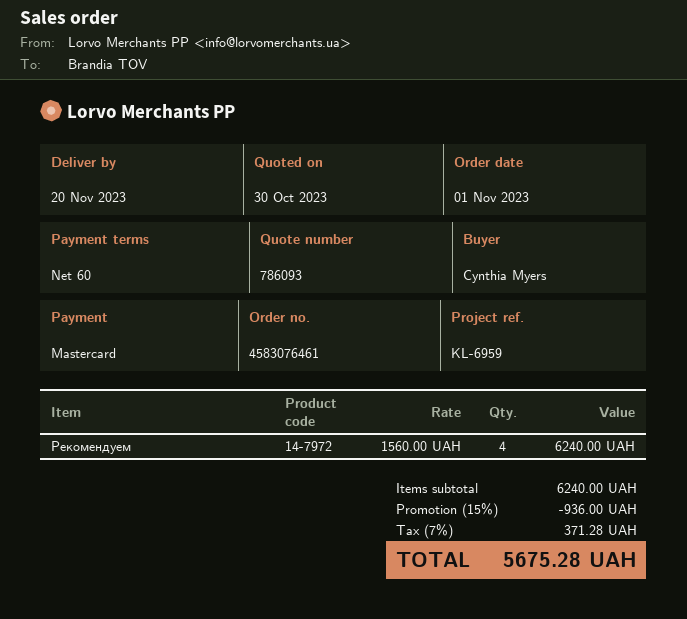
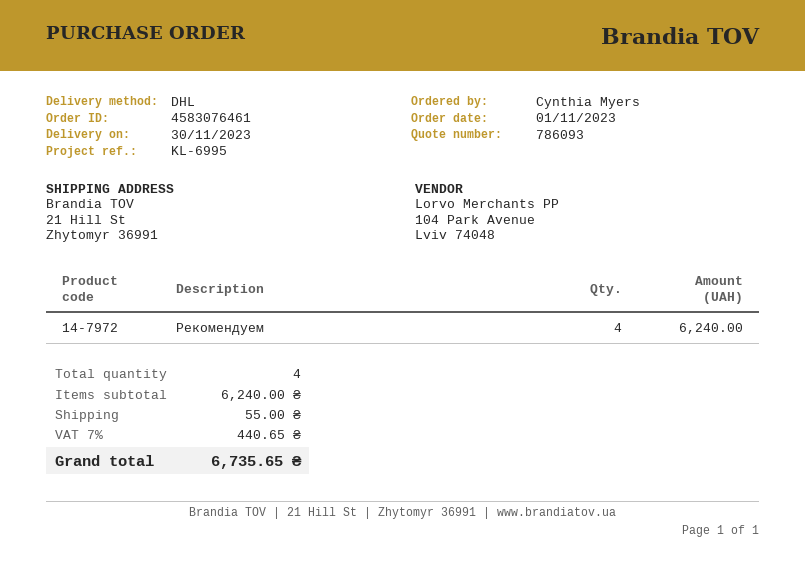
delivery date: 2023-11-20 -> 2023-11-30
reference: KL-6959 -> KL-6995
discount: 15% = 936.00 -> none
shipping: none -> 55.00
tax: 7% = 371.28 -> 7% = 440.65
total: 5675.28 -> 6735.65

